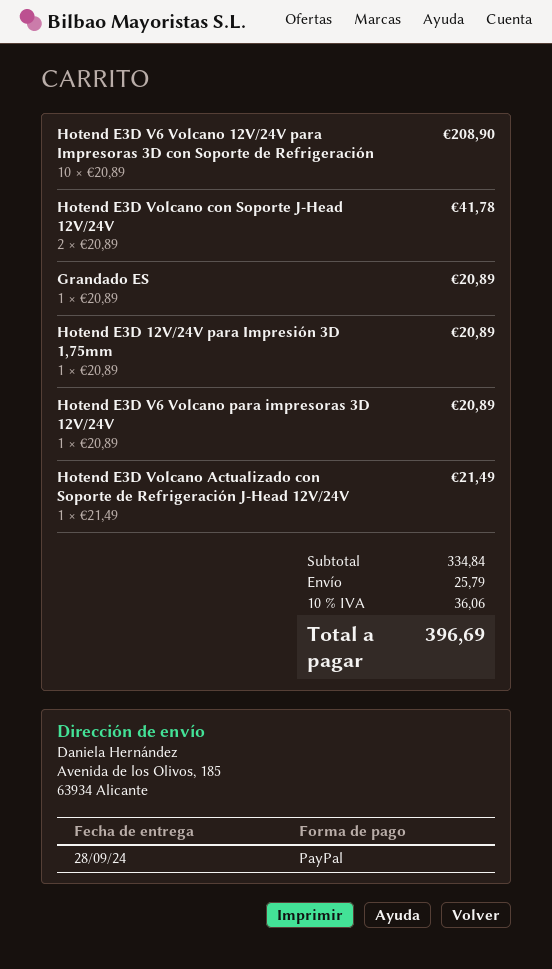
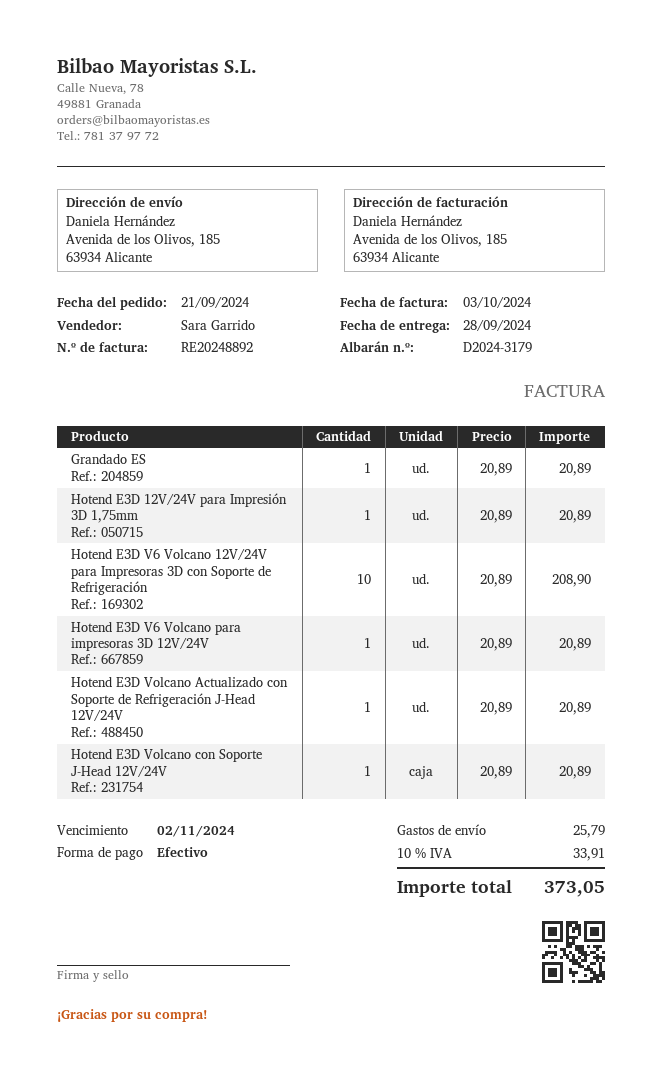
payment method: PayPal -> cash
Hotend E3D Volcano con Soporte J-Head 12V/24V: 2 x 20.89 = 41.78 -> 1 x 20.89 = 20.89
Hotend E3D Volcano Actualizado con Soporte de Refrigeración J-Head 12V/24V: 1 x 21.49 = 21.49 -> 1 x 20.89 = 20.89
tax: 10% = 36.06 -> 10% = 33.91
total: 396.69 -> 373.05

